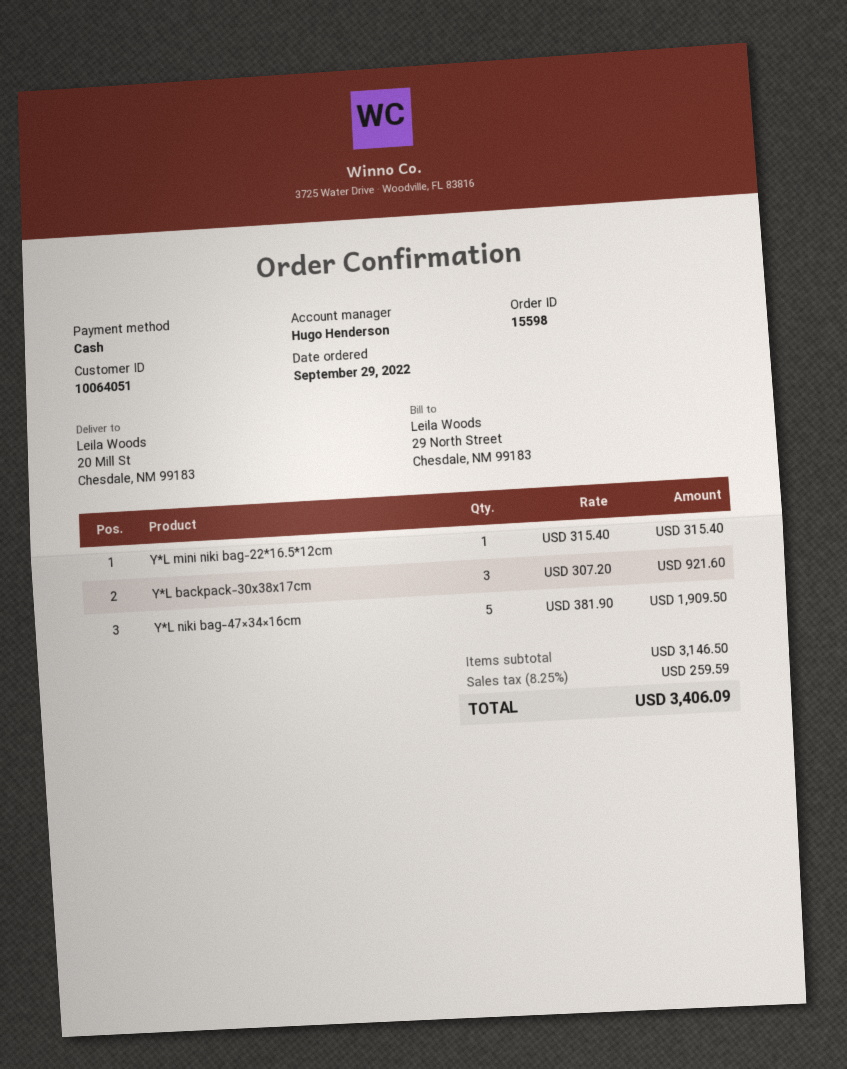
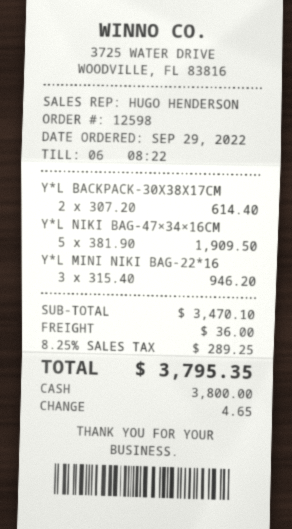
order number: 15598 -> 12598
Y*L mini niki bag-22*16.5*12cm: 1 x 315.40 = 315.40 -> 3 x 315.40 = 946.20
Y*L backpack-30x38x17cm: 3 x 307.20 = 921.60 -> 2 x 307.20 = 614.40
subtotal: 3146.50 -> 3470.10
shipping: none -> 36.00
tax: 8.25% = 259.59 -> 8.25% = 289.25
total: 3406.09 -> 3795.35

